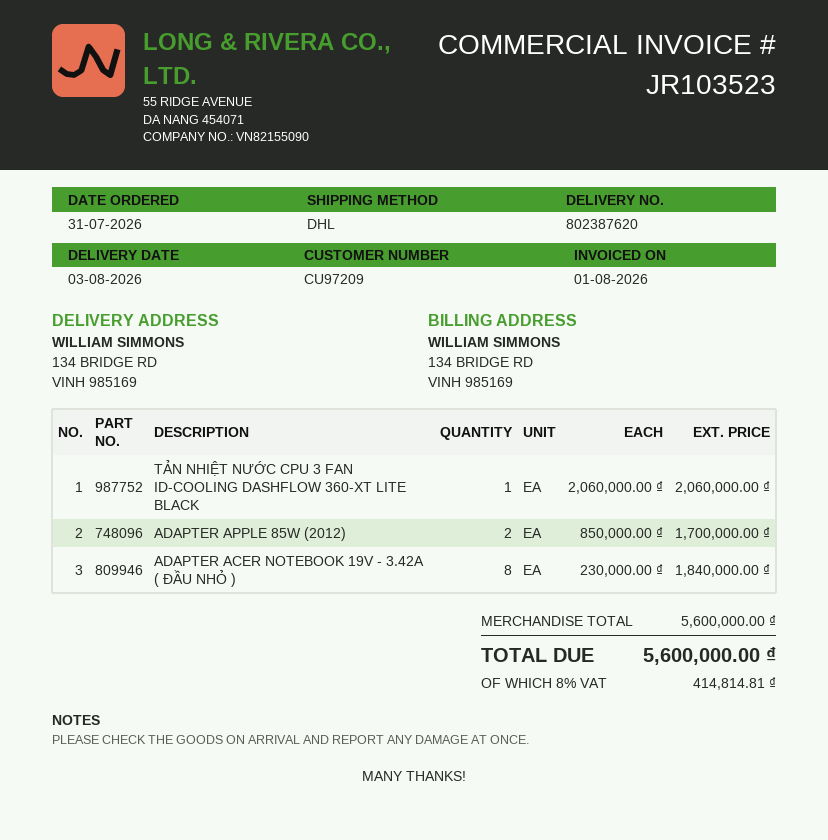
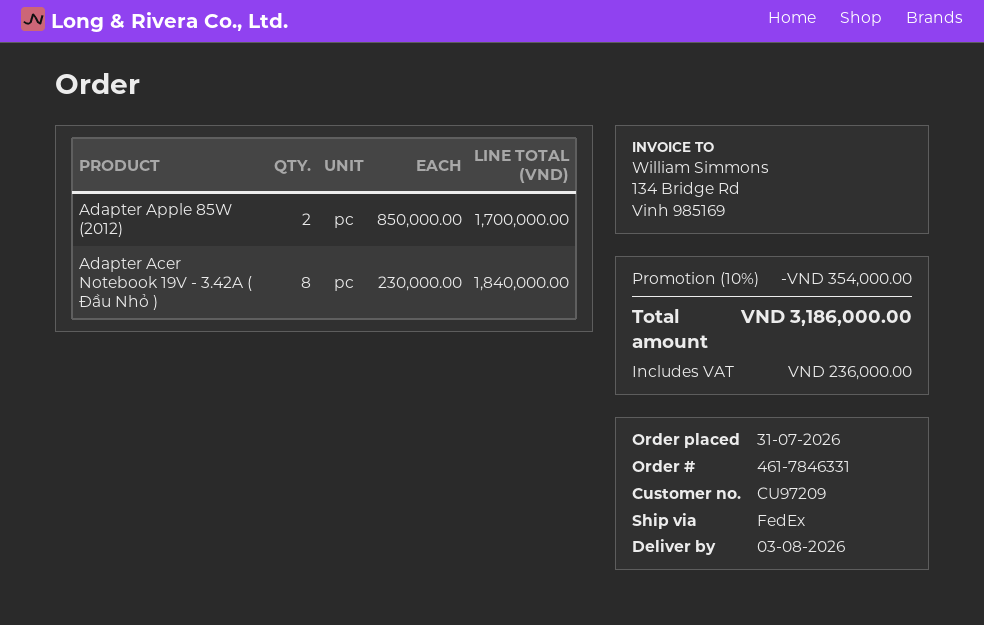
shipping method: DHL -> FedEx
TẢN NHIỆT NƯỚC CPU 3 FAN ID-COOLING DASHFLOW 360-XT LITE BLACK: 1 x 2060000.00 = 2060000.00 -> none
discount: none -> 10% = 354000.00
tax: 414814.81 -> 236000.00
total: 5600000.00 -> 3186000.00

